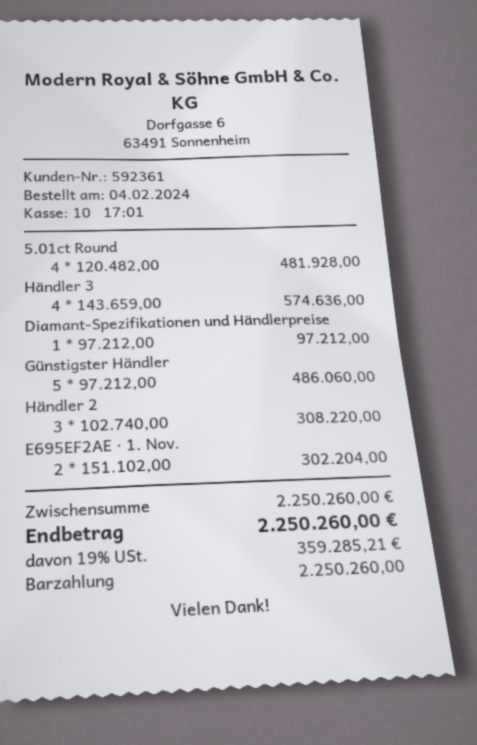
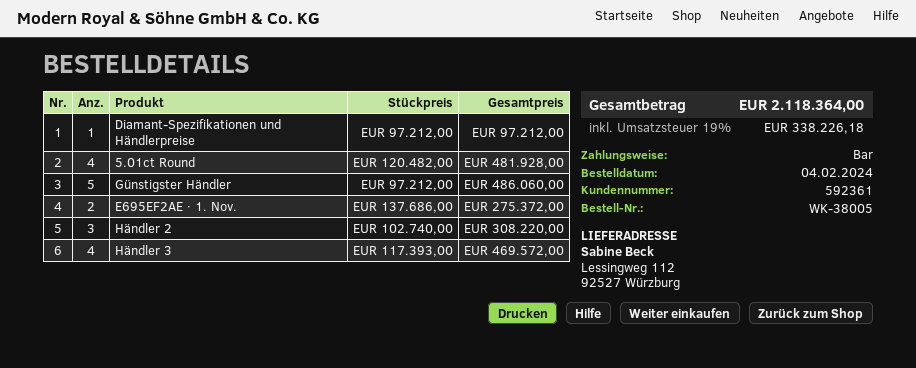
Händler 3: 4 x 143659.00 = 574636.00 -> 4 x 117393.00 = 469572.00
E695EF2AE · 1. Nov.: 2 x 151102.00 = 302204.00 -> 2 x 137686.00 = 275372.00
tax: 19% = 359285.21 -> 19% = 338226.18
total: 2250260.00 -> 2118364.00

